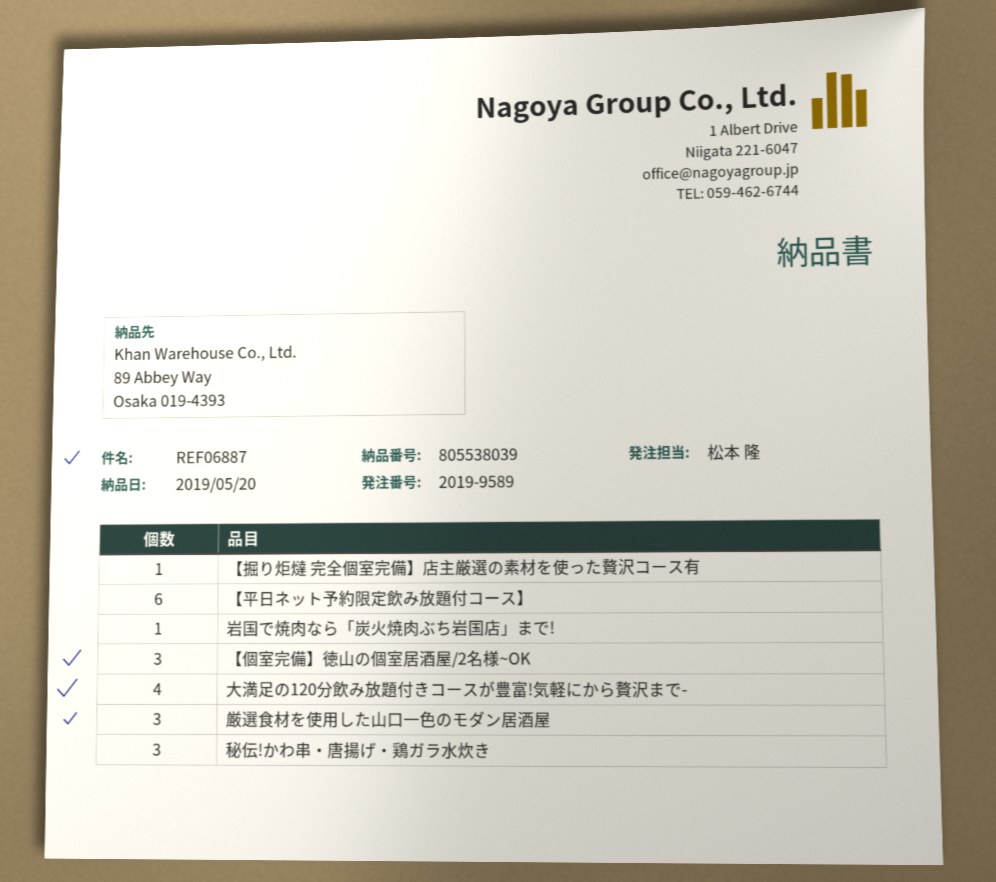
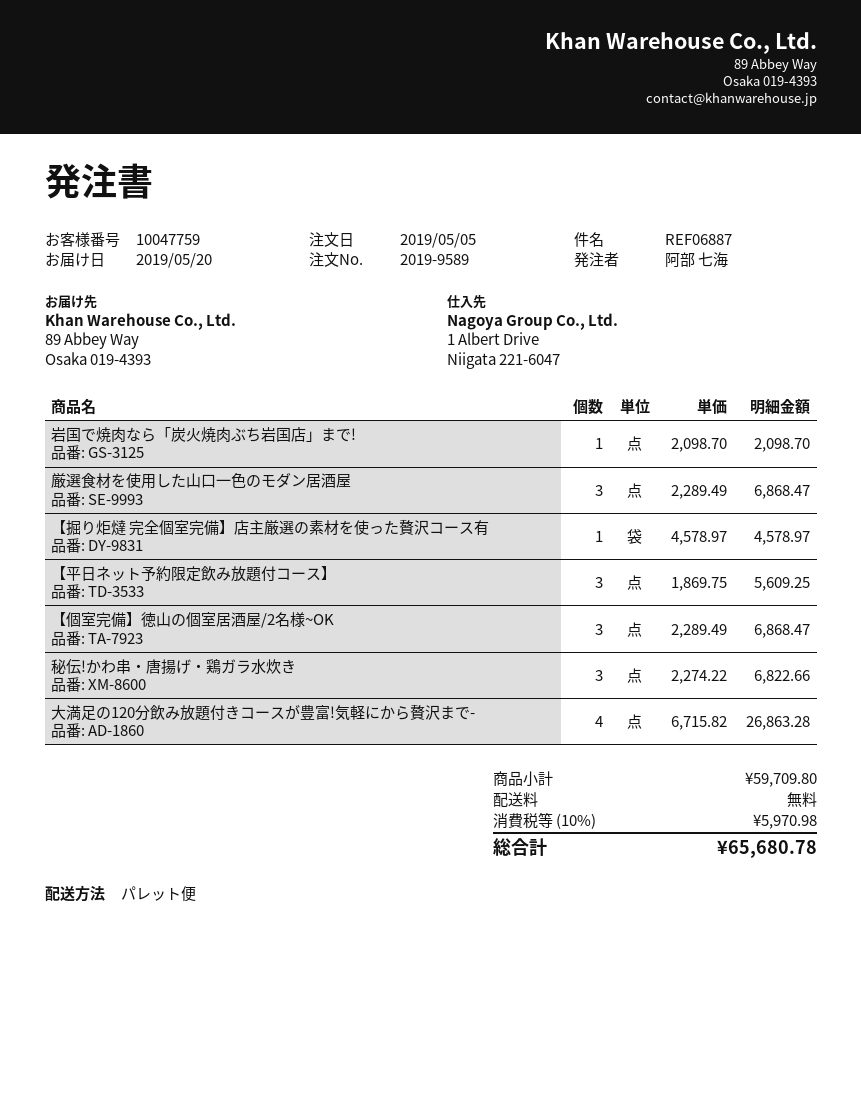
ordered by: 松本 隆 -> 阿部 七海
【平日ネット予約限定飲み放題付コース】: 6 -> 3

